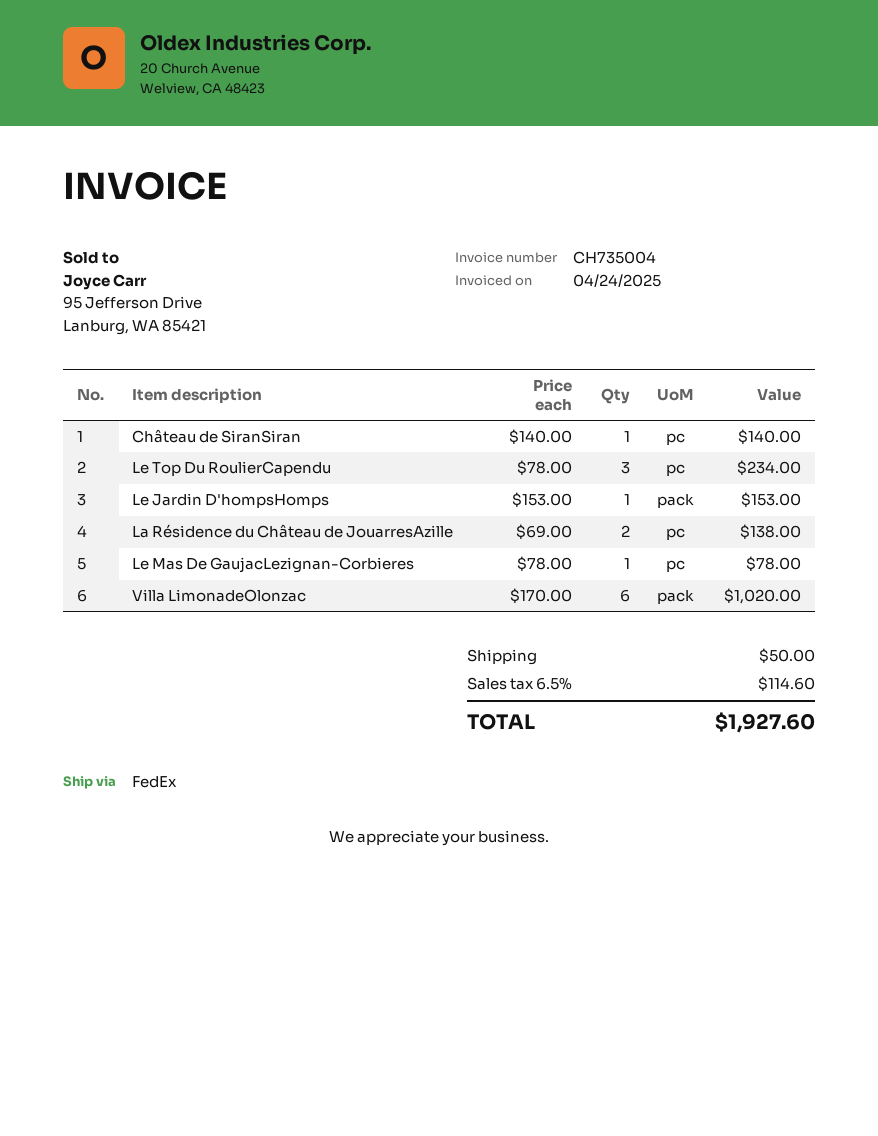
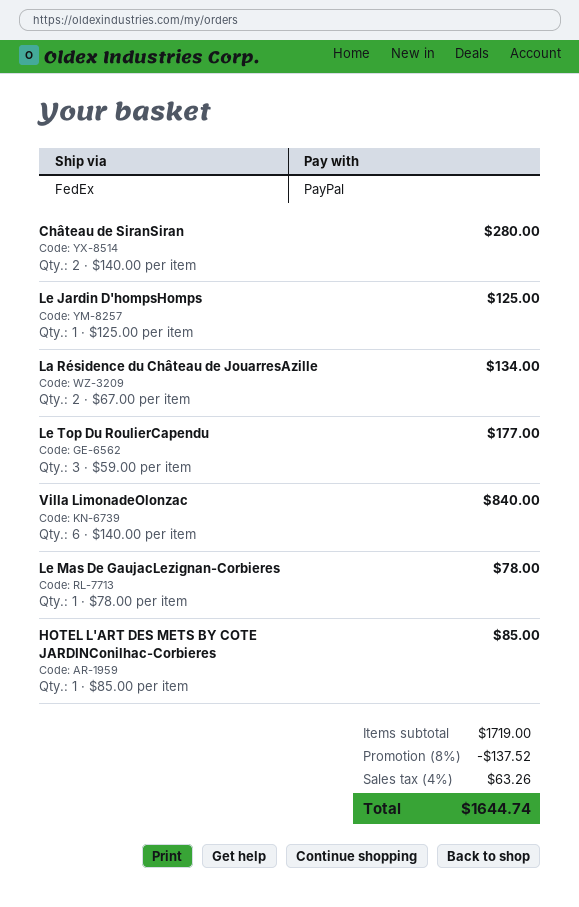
Château de SiranSiran: 1 x 140.00 = 140.00 -> 2 x 140.00 = 280.00
Le Top Du RoulierCapendu: 3 x 78.00 = 234.00 -> 3 x 59.00 = 177.00
Le Jardin D'hompsHomps: 1 x 153.00 = 153.00 -> 1 x 125.00 = 125.00
La Résidence du Château de JouarresAzille: 2 x 69.00 = 138.00 -> 2 x 67.00 = 134.00
Villa LimonadeOlonzac: 6 x 170.00 = 1020.00 -> 6 x 140.00 = 840.00
HOTEL L'ART DES METS BY COTE JARDINConilhac-Corbieres: none -> 1 x 85.00 = 85.00
discount: none -> 8% = 137.52
shipping: 50.00 -> none
tax: 6.5% = 114.60 -> 4% = 63.26
total: 1927.60 -> 1644.74

